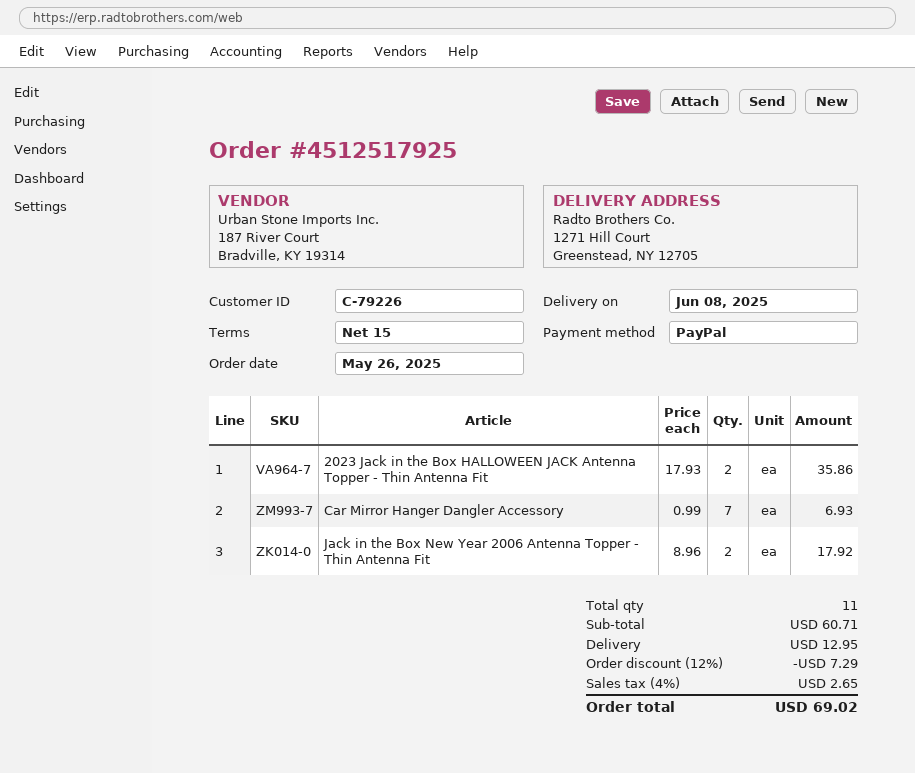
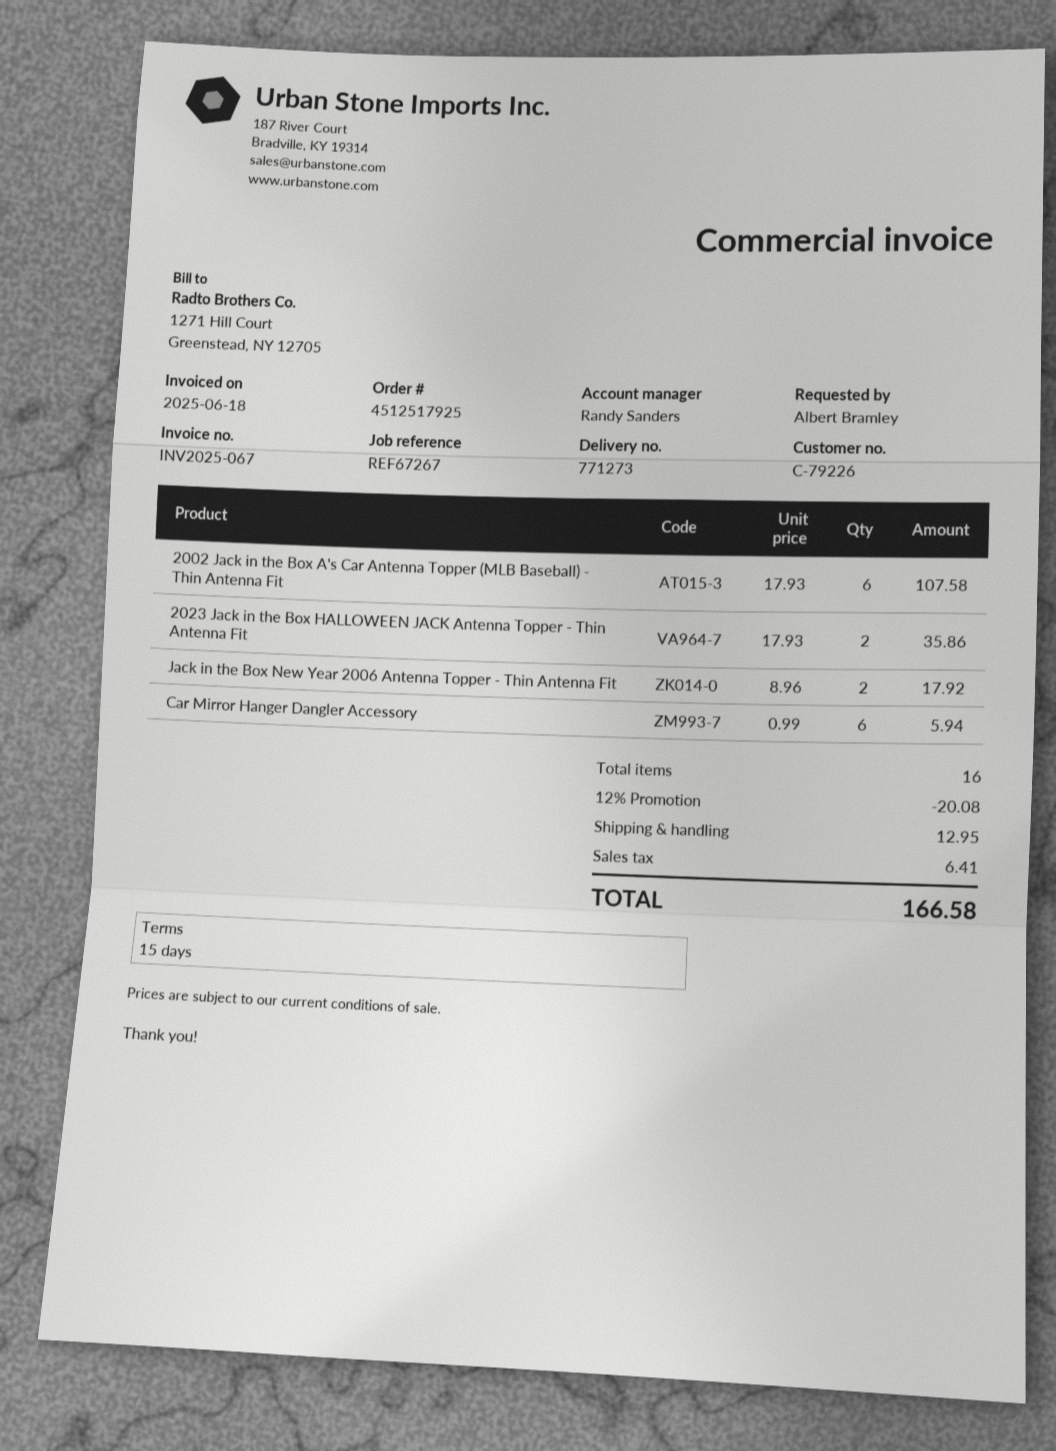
Car Mirror Hanger Dangler Accessory: 7 x 0.99 = 6.93 -> 6 x 0.99 = 5.94
2002 Jack in the Box A's Car Antenna Topper (MLB Baseball) - Thin Antenna Fit: none -> 6 x 17.93 = 107.58
total quantity: 11 -> 16
discount: 12% = 7.29 -> 12% = 20.08
tax: 2.65 -> 6.41
total: 69.02 -> 166.58

